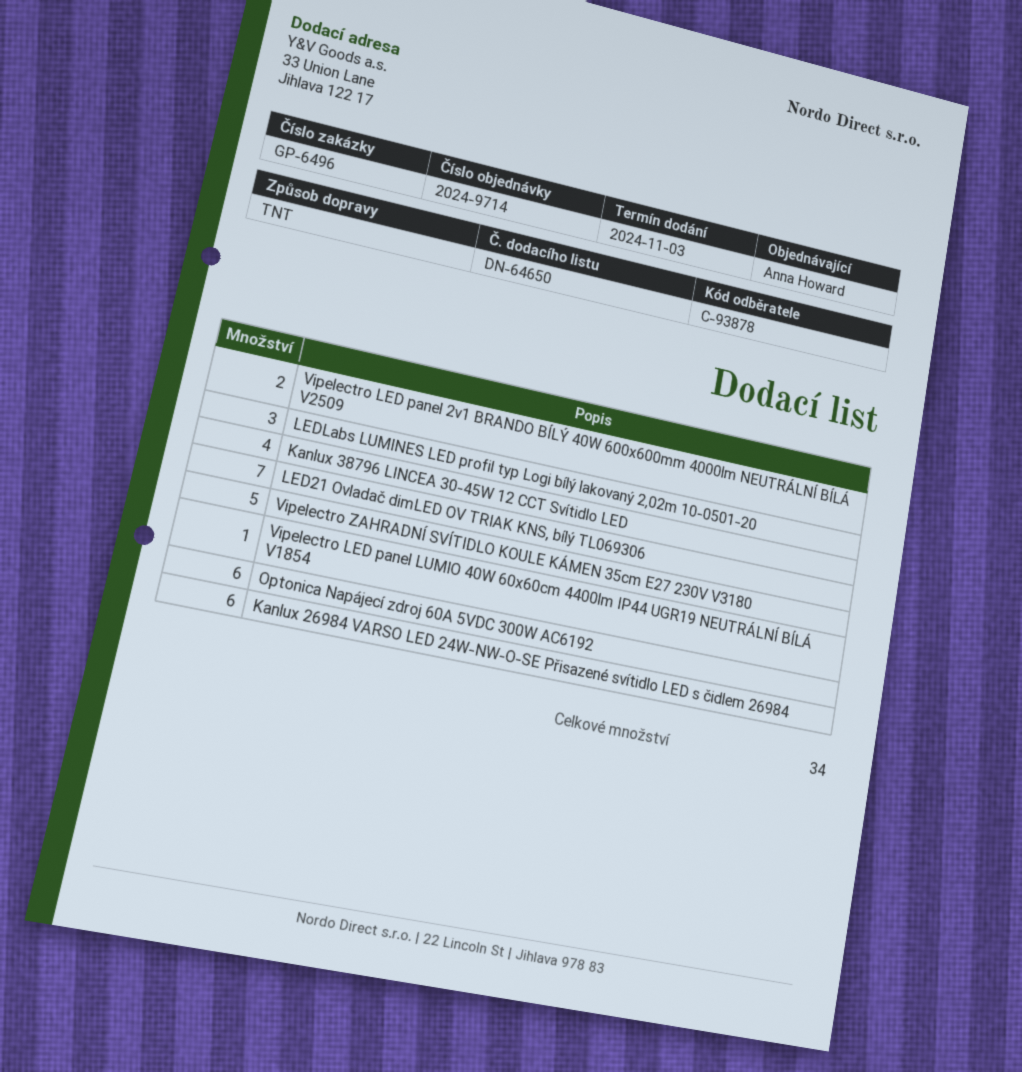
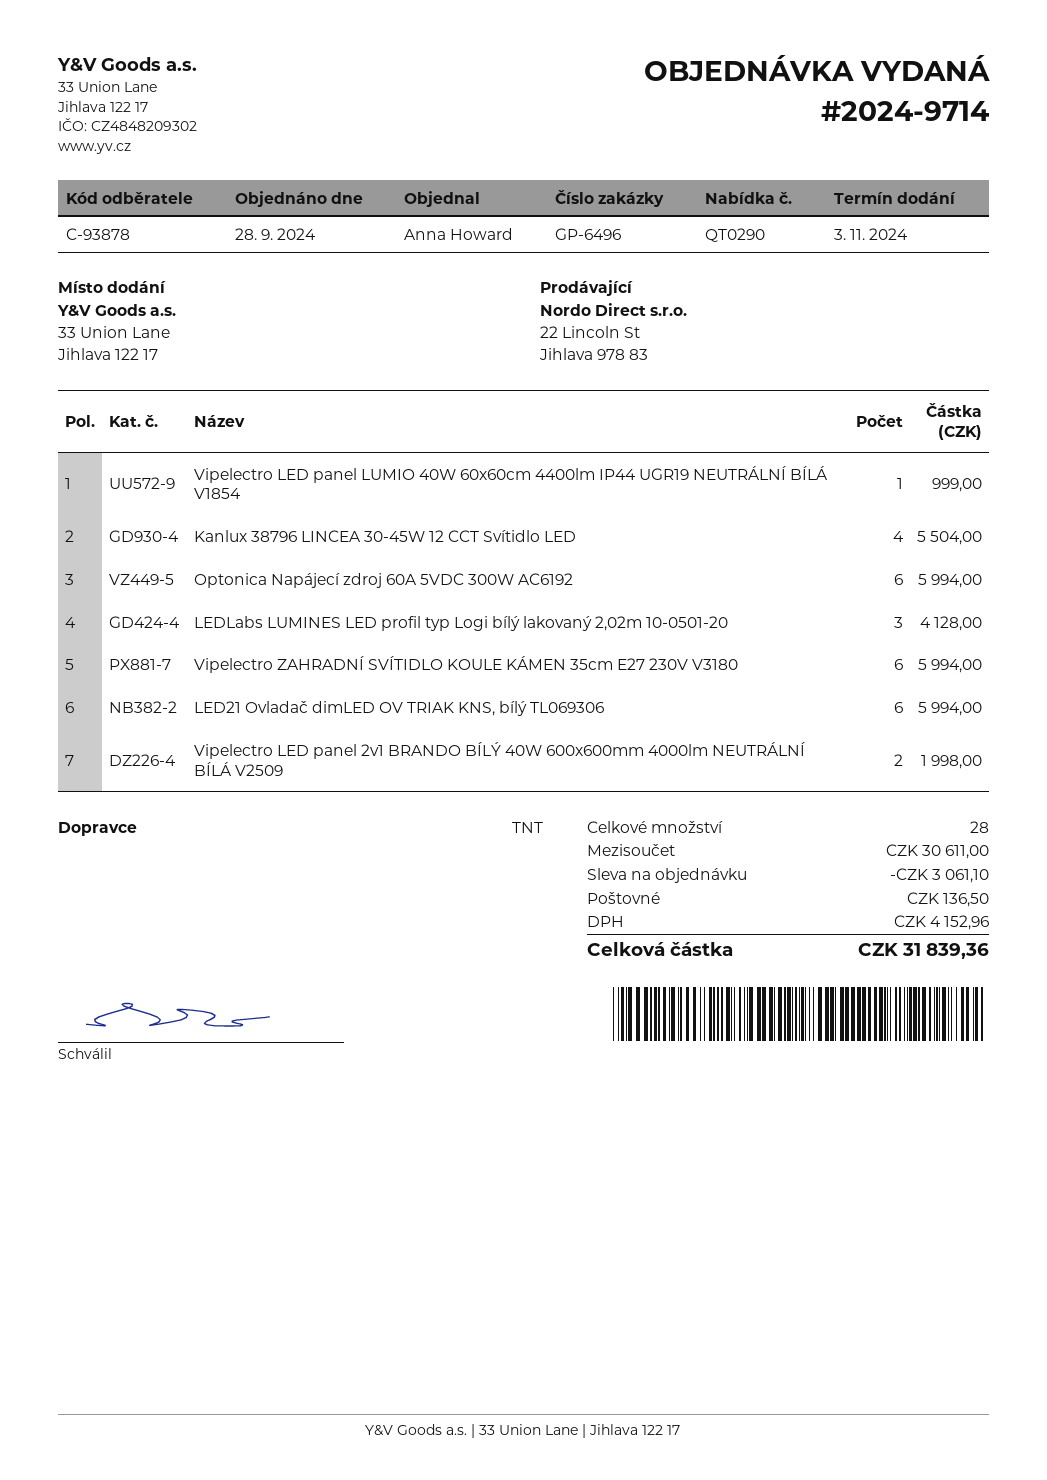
LED21 Ovladač dimLED OV TRIAK KNS, bílý TL069306: 7 -> 6
Vipelectro ZAHRADNÍ SVÍTIDLO KOULE KÁMEN 35cm E27 230V V3180: 5 -> 6
Kanlux 26984 VARSO LED 24W-NW-O-SE Přisazené svítidlo LED s čidlem 26984: 6 -> none
total quantity: 34 -> 28

